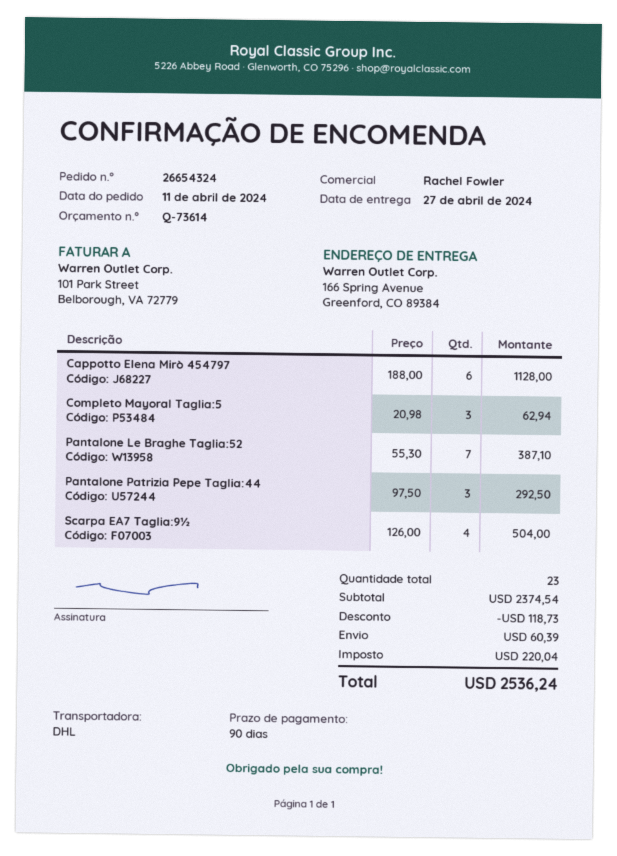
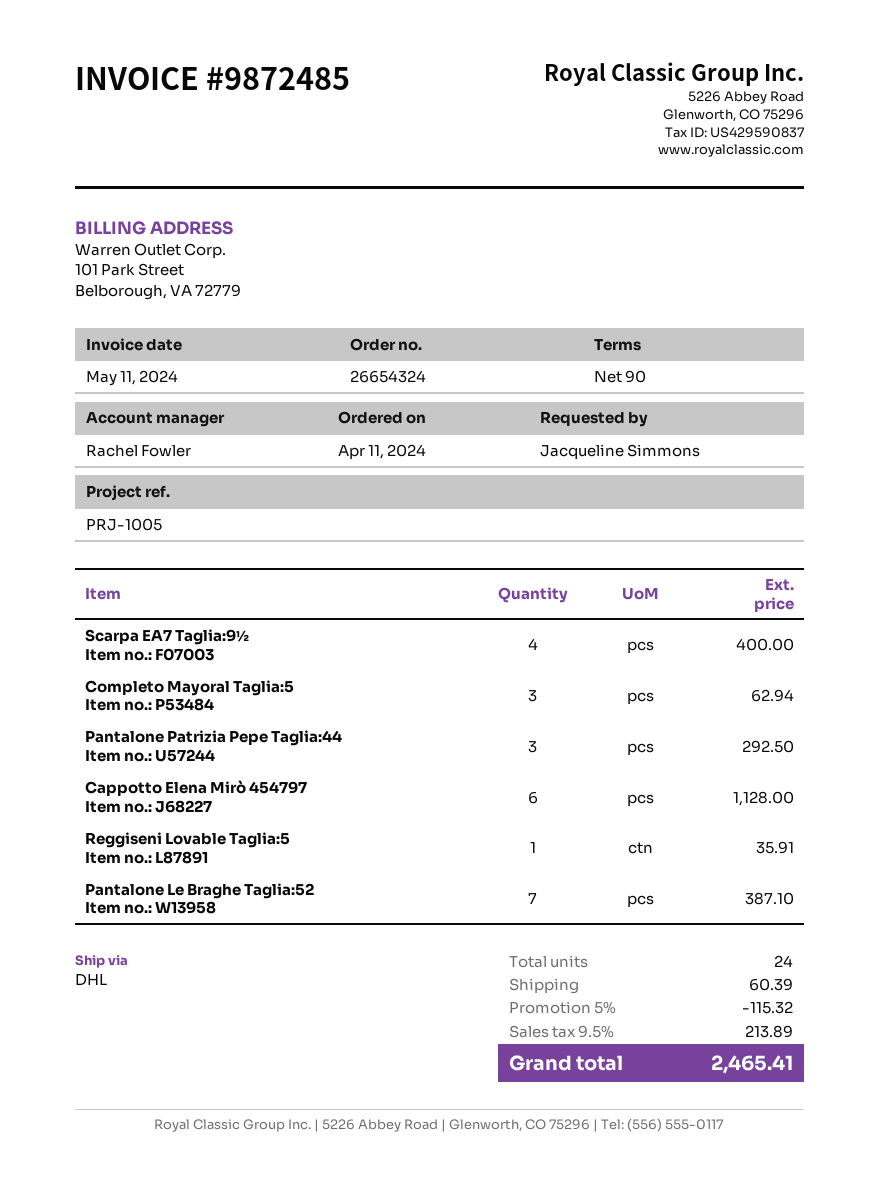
Scarpa EA7 Taglia:9½: 4 for 504.00 -> 4 for 400.00
Reggiseni Lovable Taglia:5: none -> 1 for 35.91
total quantity: 23 -> 24
discount: 118.73 -> 115.32
tax: 220.04 -> 213.89
total: 2536.24 -> 2465.41

